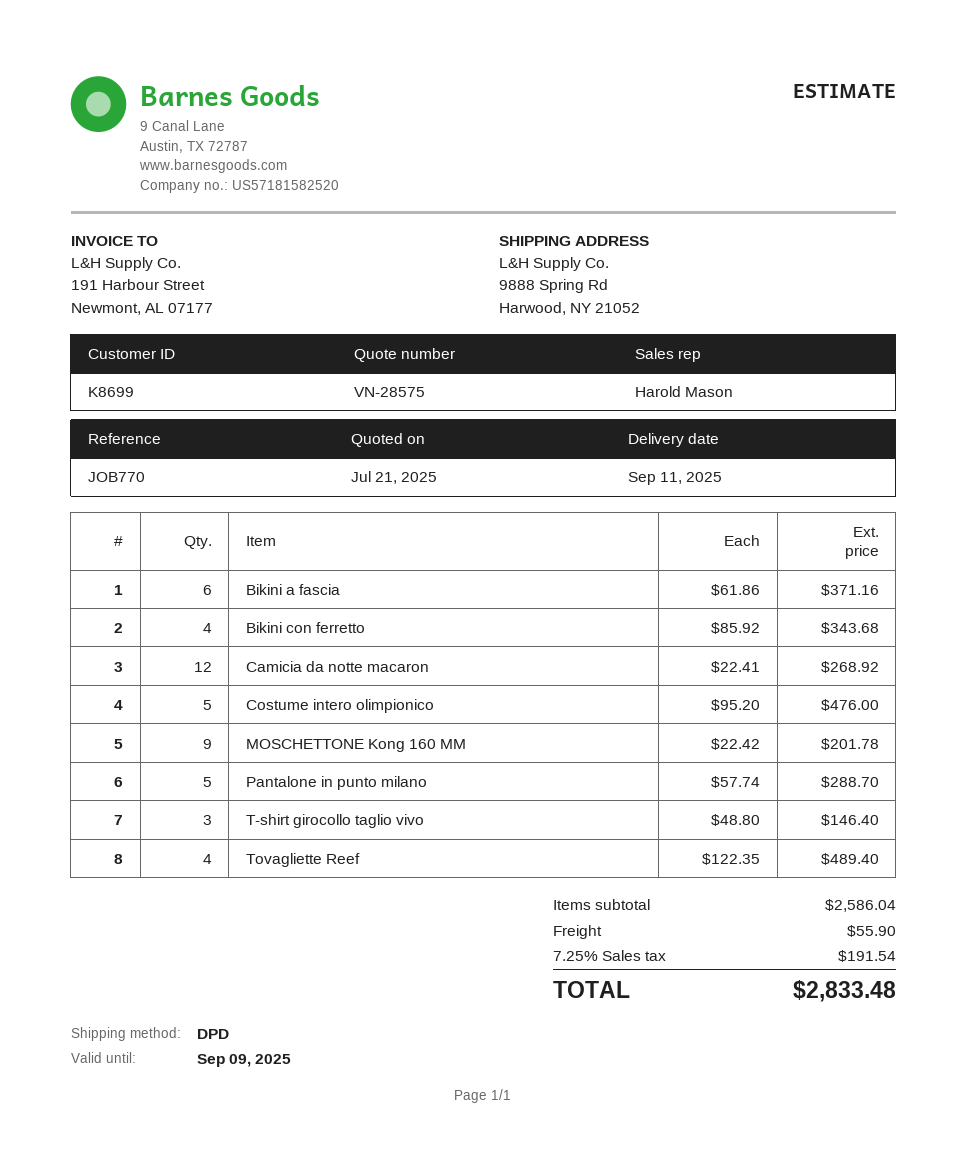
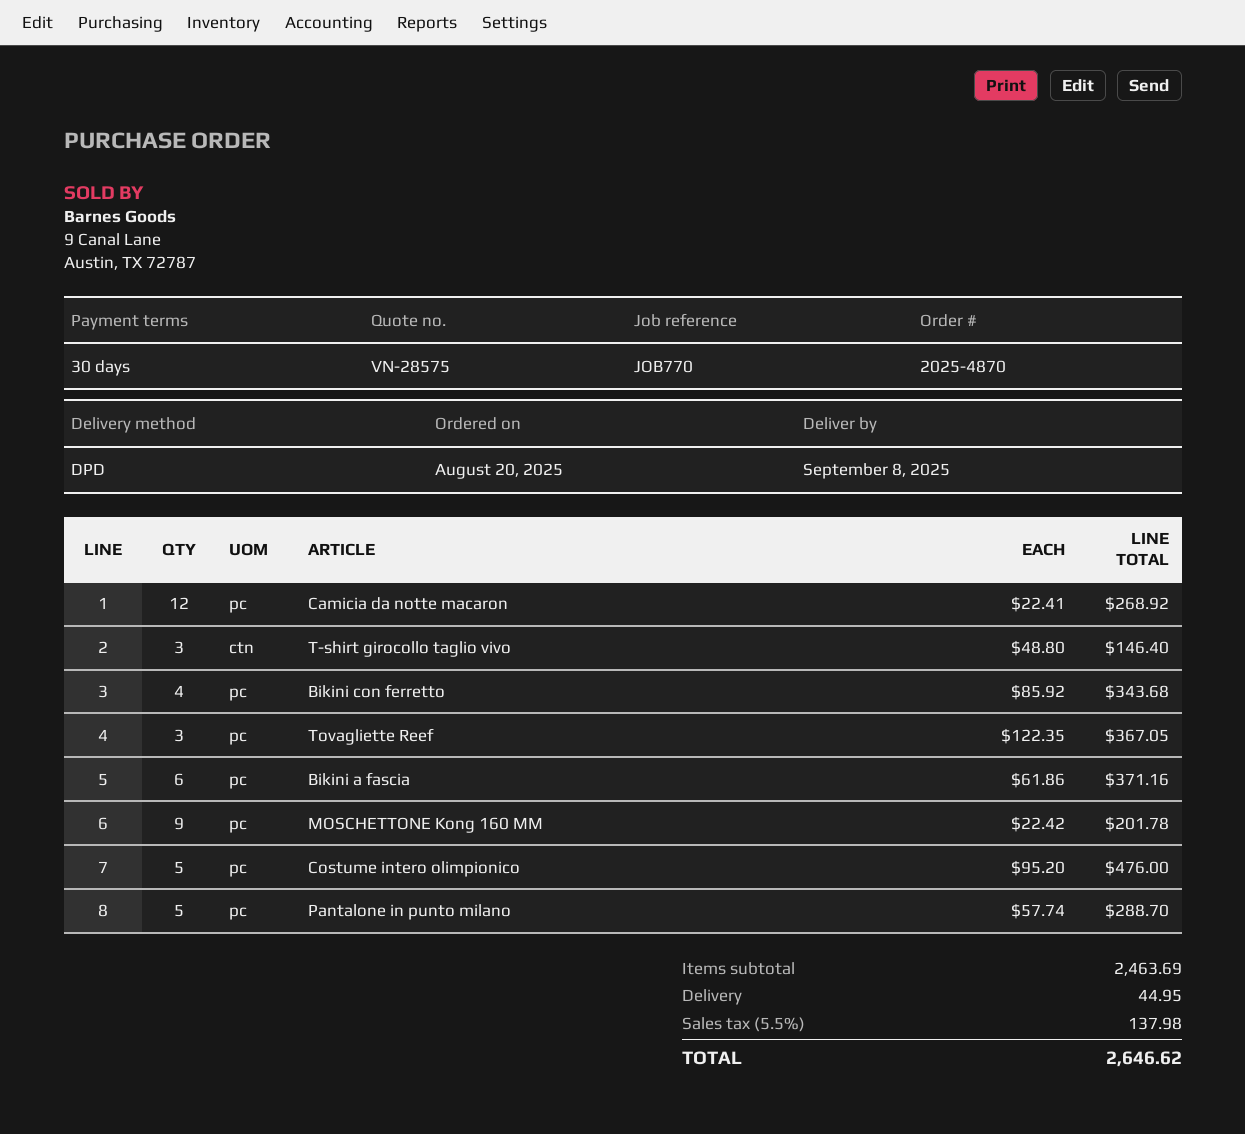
delivery date: 2025-09-11 -> 2025-09-08
Tovagliette Reef: 4 x 122.35 = 489.40 -> 3 x 122.35 = 367.05
subtotal: 2586.04 -> 2463.69
shipping: 55.90 -> 44.95
tax: 7.25% = 191.54 -> 5.5% = 137.98
total: 2833.48 -> 2646.62

